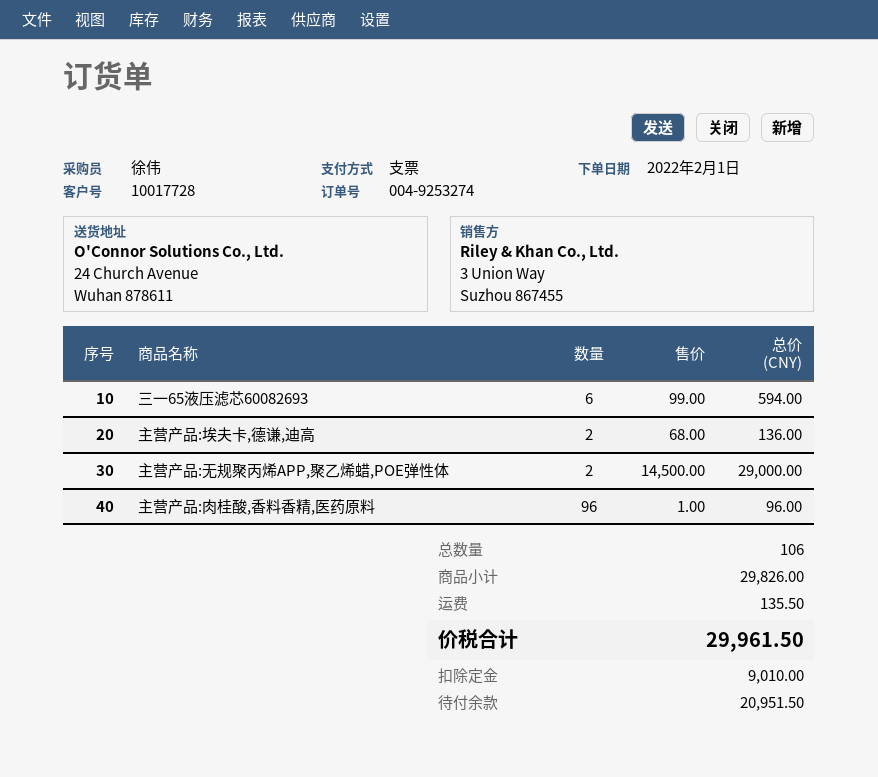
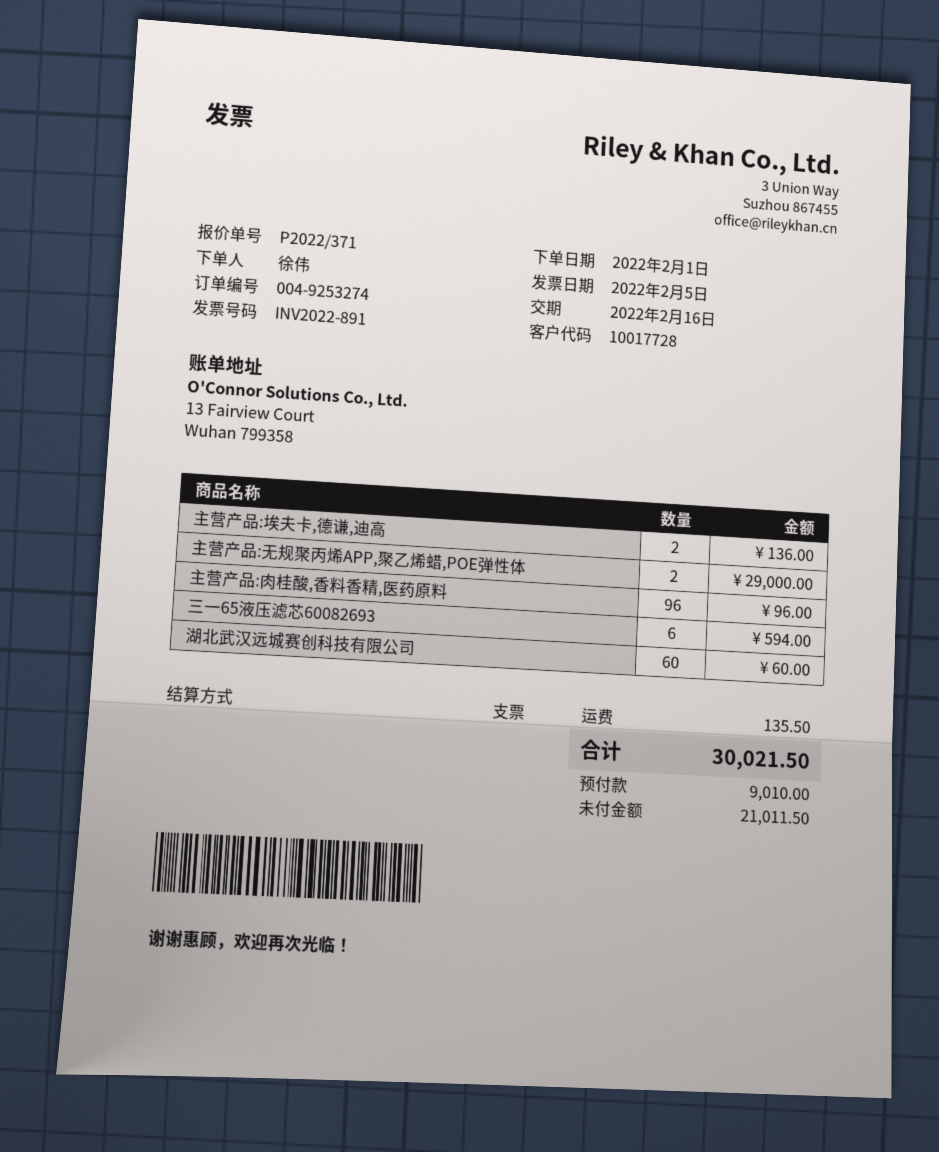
湖北武汉远城赛创科技有限公司: none -> 60 for 60.00
total: 29961.50 -> 30021.50
balance: 20951.50 -> 21011.50

